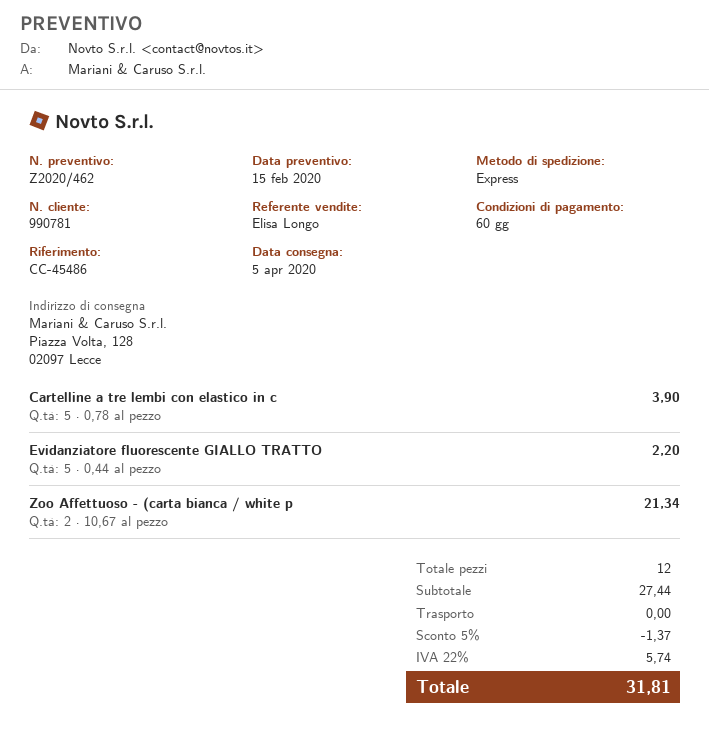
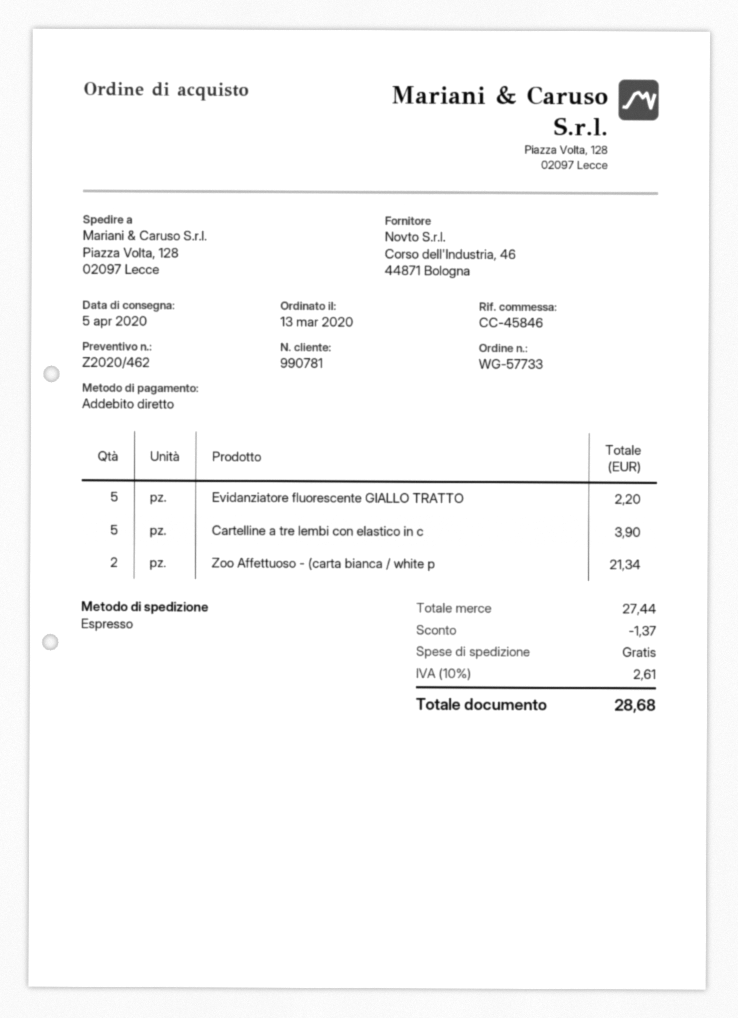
reference: CC-45486 -> CC-45846
tax: 22% = 5.74 -> 10% = 2.61
total: 31.81 -> 28.68

